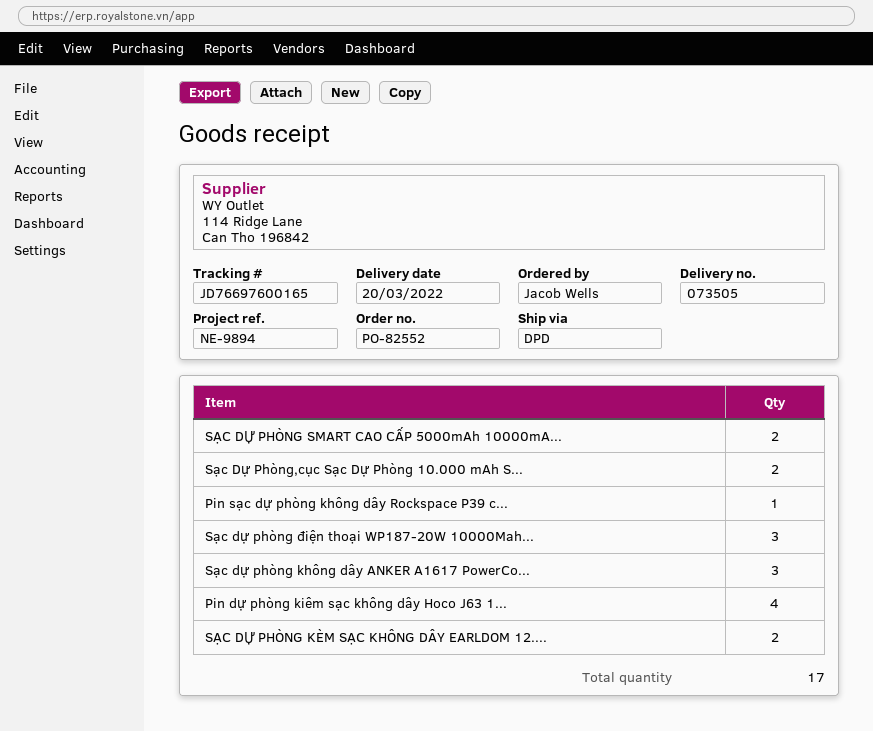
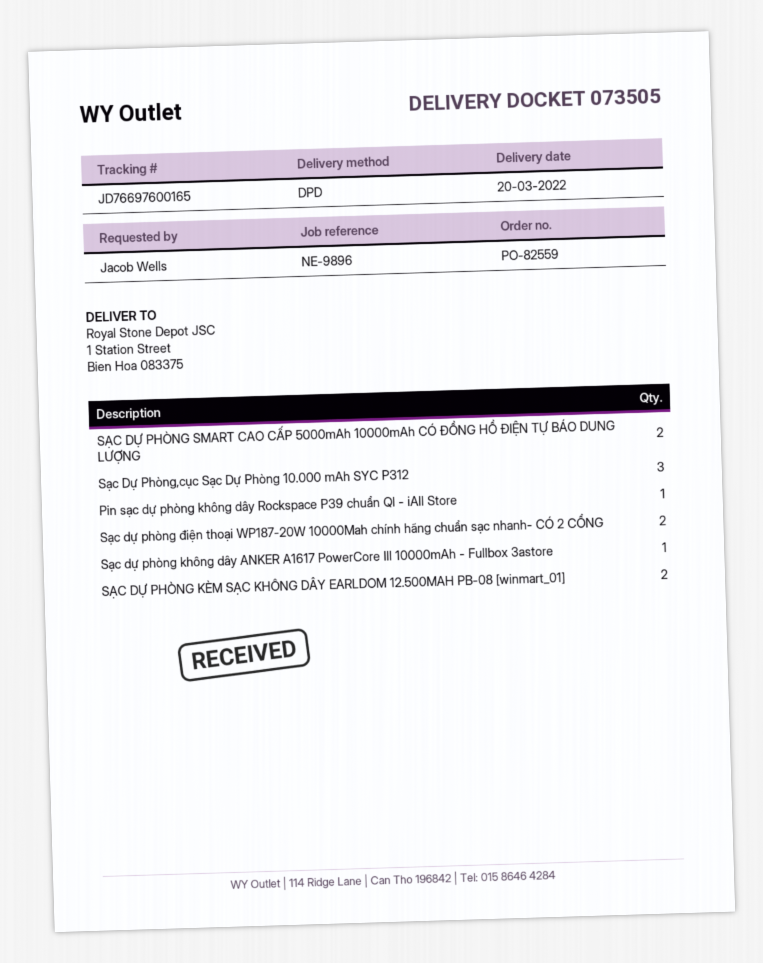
order number: PO-82552 -> PO-82559
reference: NE-9894 -> NE-9896
Sạc Dự Phòng,cục Sạc Dự Phòng 10.000 mAh S...: 2 -> 3
Sạc dự phòng điện thoại WP187-20W 10000Mah...: 3 -> 2
Sạc dự phòng không dây ANKER A1617 PowerCo...: 3 -> 1
Pin dự phòng kiêm sạc không dây Hoco J63 1...: 4 -> none

